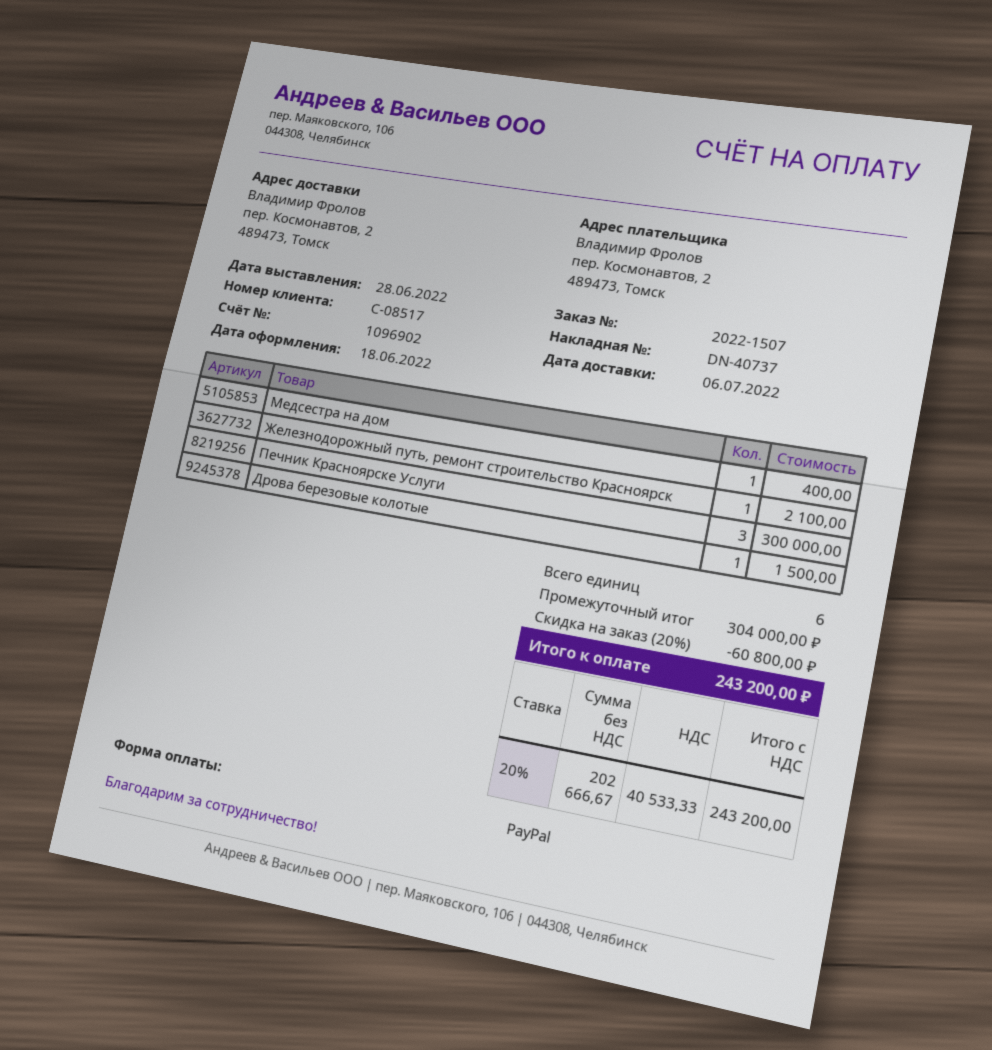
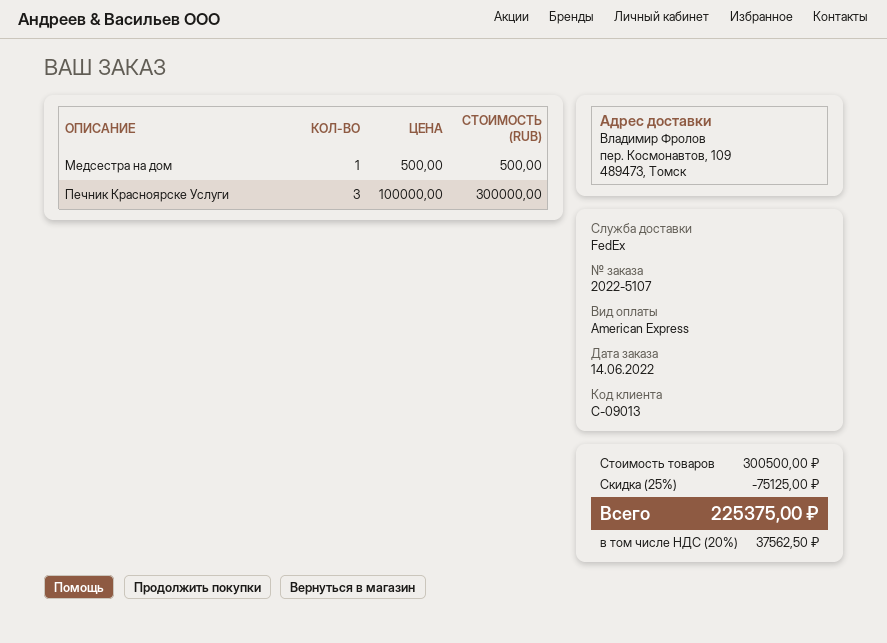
order number: 2022-1507 -> 2022-5107
order date: 2022-06-18 -> 2022-06-14
customer number: C-08517 -> C-09013
payment method: PayPal -> American Express
ship to: пер. Космонавтов, 2, 489473, Томск -> пер. Космонавтов, 109, 489473, Томск
Медсестра на дом: 1 for 400.00 -> 1 for 500.00
Железнодорожный путь, ремонт строительство Красноярск: 1 for 2100.00 -> none
Дрова березовые колотые: 1 for 1500.00 -> none
subtotal: 304000.00 -> 300500.00
discount: 20% = 60800.00 -> 25% = 75125.00
tax: 20% = 40533.33 -> 20% = 37562.50
total: 243200.00 -> 225375.00

